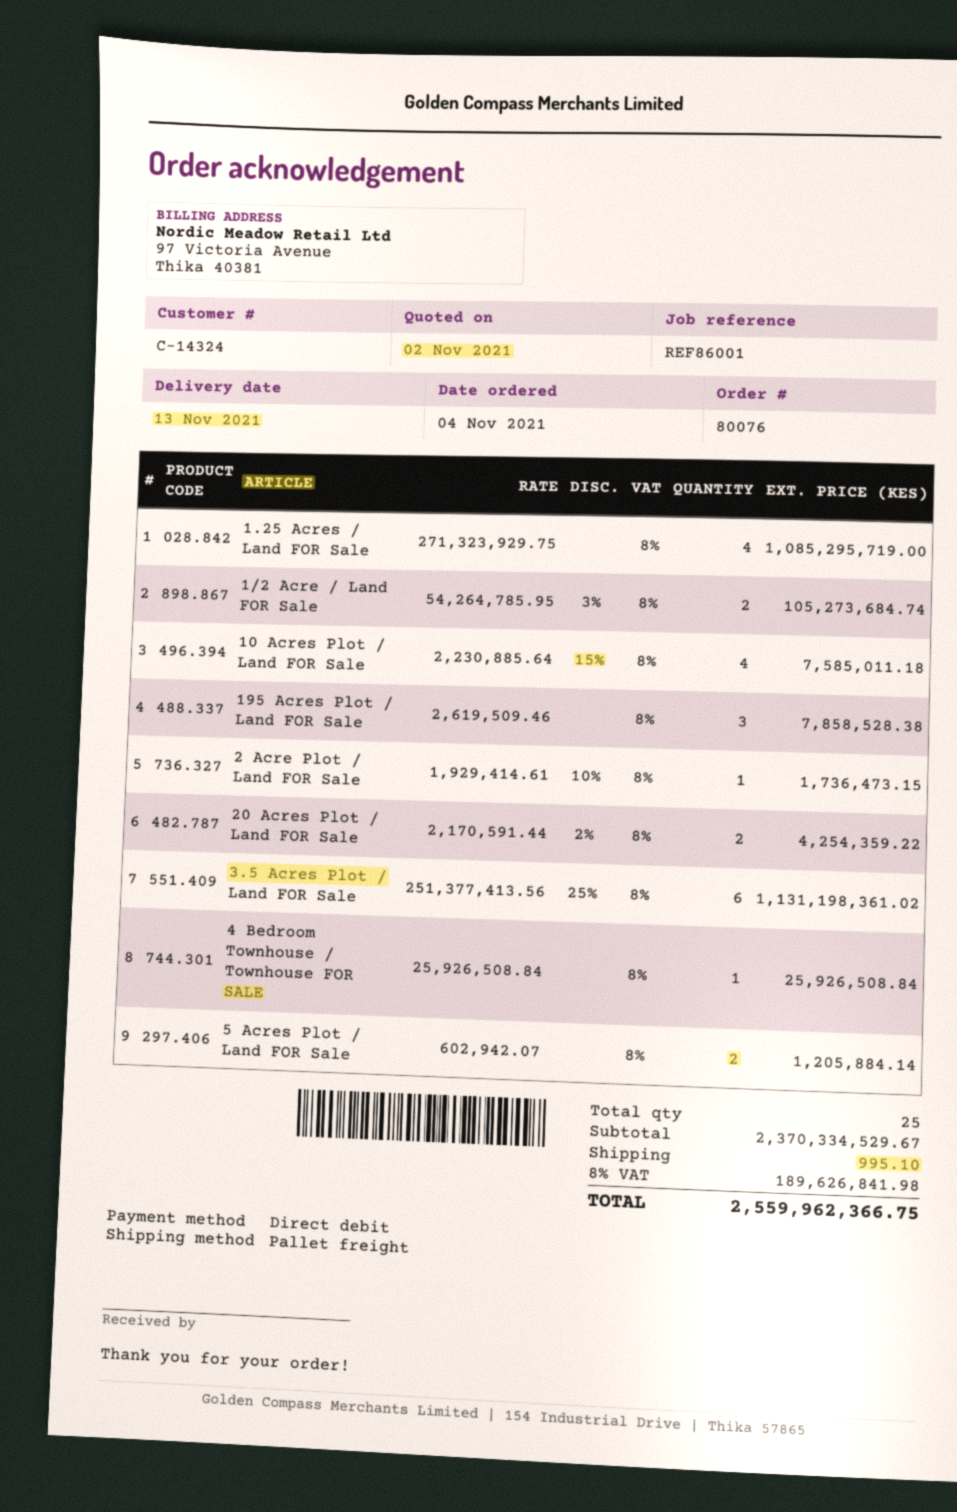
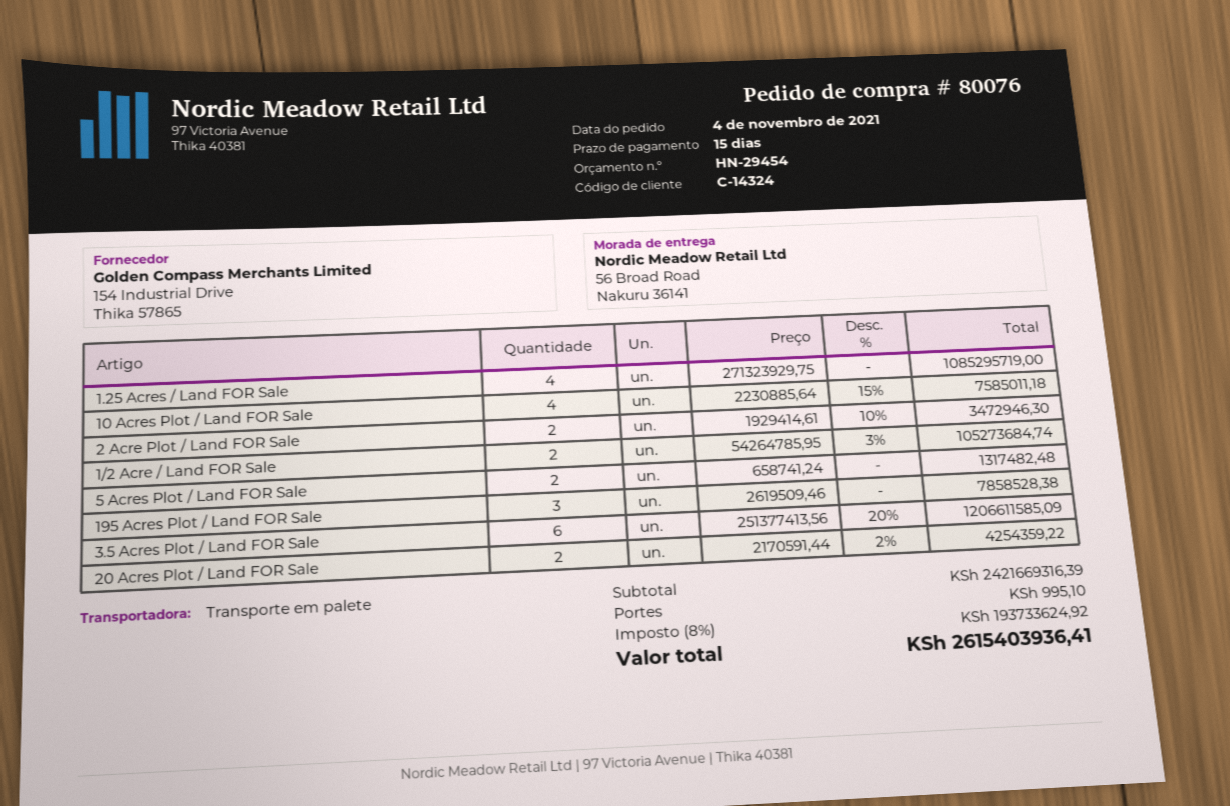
2 Acre Plot / Land FOR Sale: 1 x 1929414.61 - 10% = 1736473.15 -> 2 x 1929414.61 - 10% = 3472946.30
3.5 Acres Plot / Land FOR Sale: 6 x 251377413.56 - 25% = 1131198361.02 -> 6 x 251377413.56 - 20% = 1206611585.09
4 Bedroom Townhouse / Townhouse FOR SALE: 1 x 25926508.84 = 25926508.84 -> none
5 Acres Plot / Land FOR Sale: 2 x 602942.07 = 1205884.14 -> 2 x 658741.24 = 1317482.48
subtotal: 2370334529.67 -> 2421669316.39
tax: 8% = 189626841.98 -> 8% = 193733624.92
total: 2559962366.75 -> 2615403936.41

